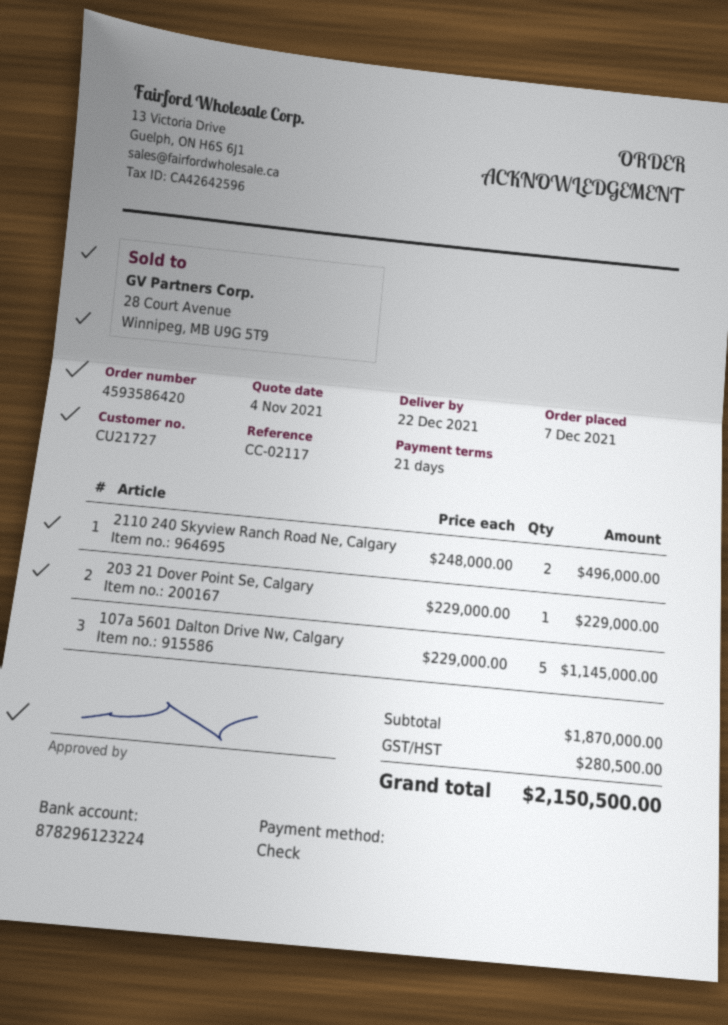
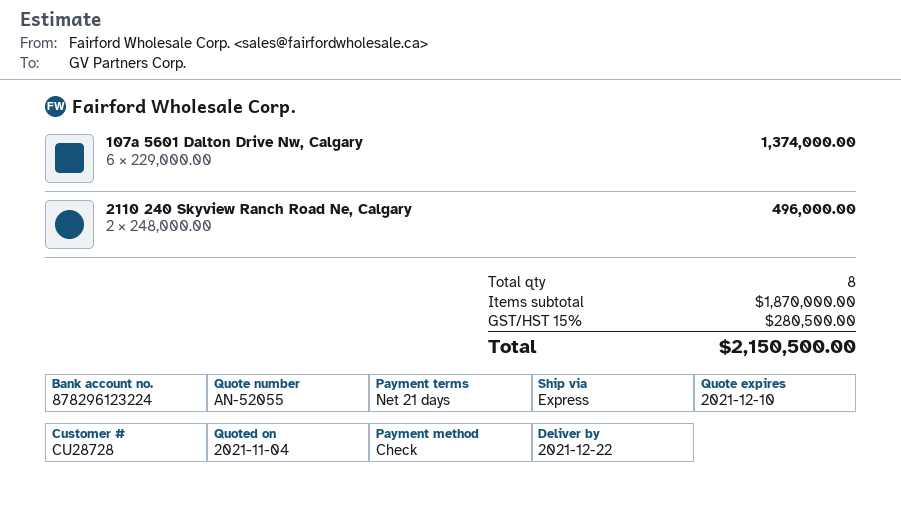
customer number: CU21727 -> CU28728
203 21 Dover Point Se, Calgary: 1 x 229000.00 = 229000.00 -> none
107a 5601 Dalton Drive Nw, Calgary: 5 x 229000.00 = 1145000.00 -> 6 x 229000.00 = 1374000.00

